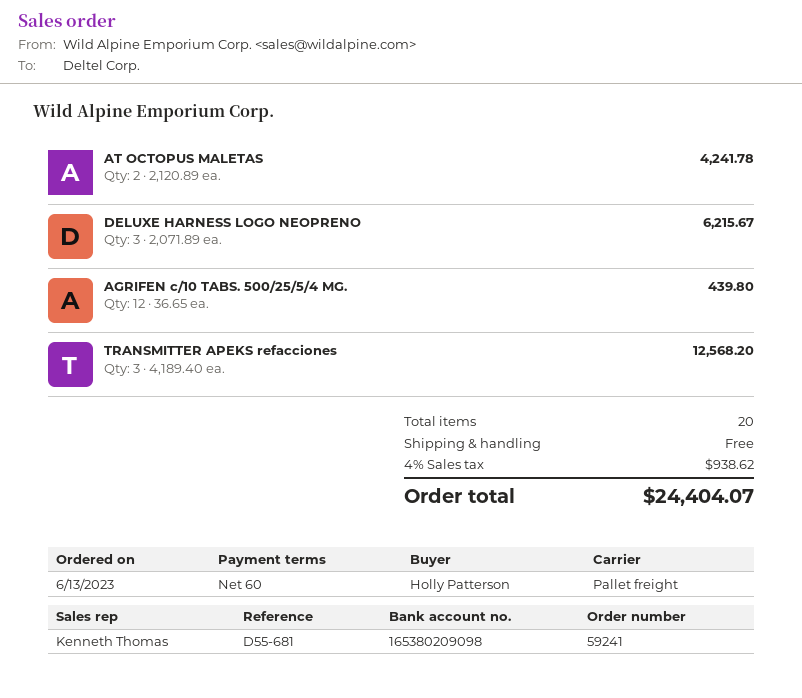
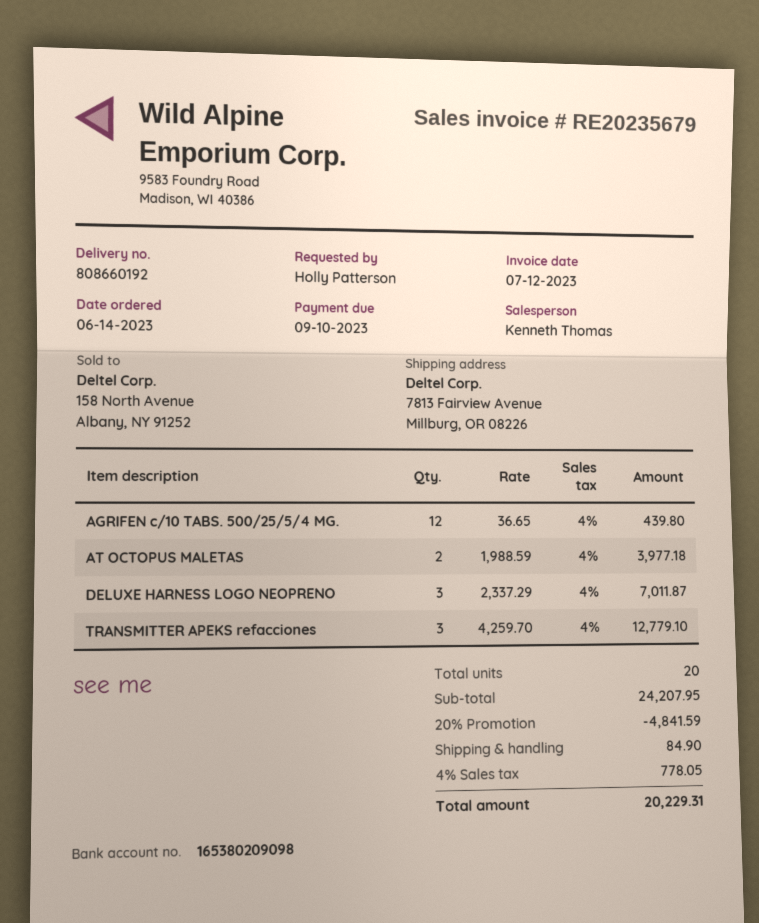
order date: 2023-06-13 -> 2023-06-14
AT OCTOPUS MALETAS: 2 x 2120.89 = 4241.78 -> 2 x 1988.59 = 3977.18
DELUXE HARNESS LOGO NEOPRENO: 3 x 2071.89 = 6215.67 -> 3 x 2337.29 = 7011.87
TRANSMITTER APEKS refacciones: 3 x 4189.40 = 12568.20 -> 3 x 4259.70 = 12779.10
discount: none -> 20% = 4841.59
shipping: 0.00 -> 84.90
tax: 4% = 938.62 -> 4% = 778.05
total: 24404.07 -> 20229.31

